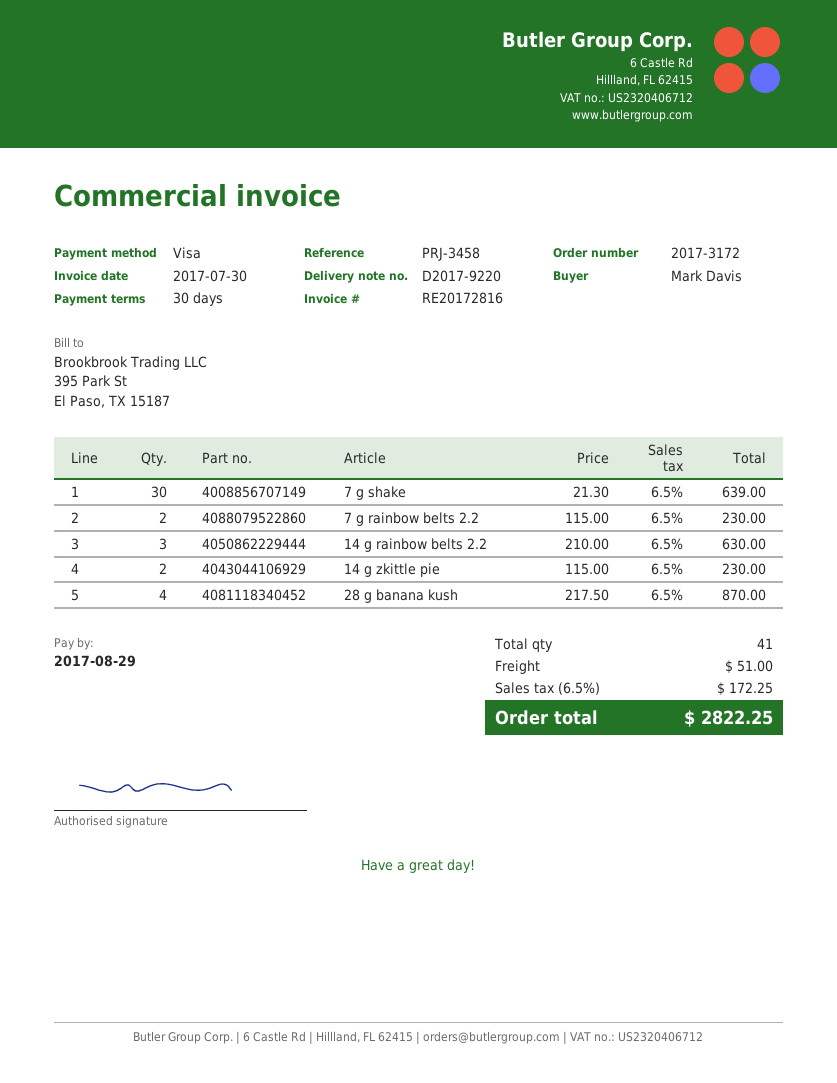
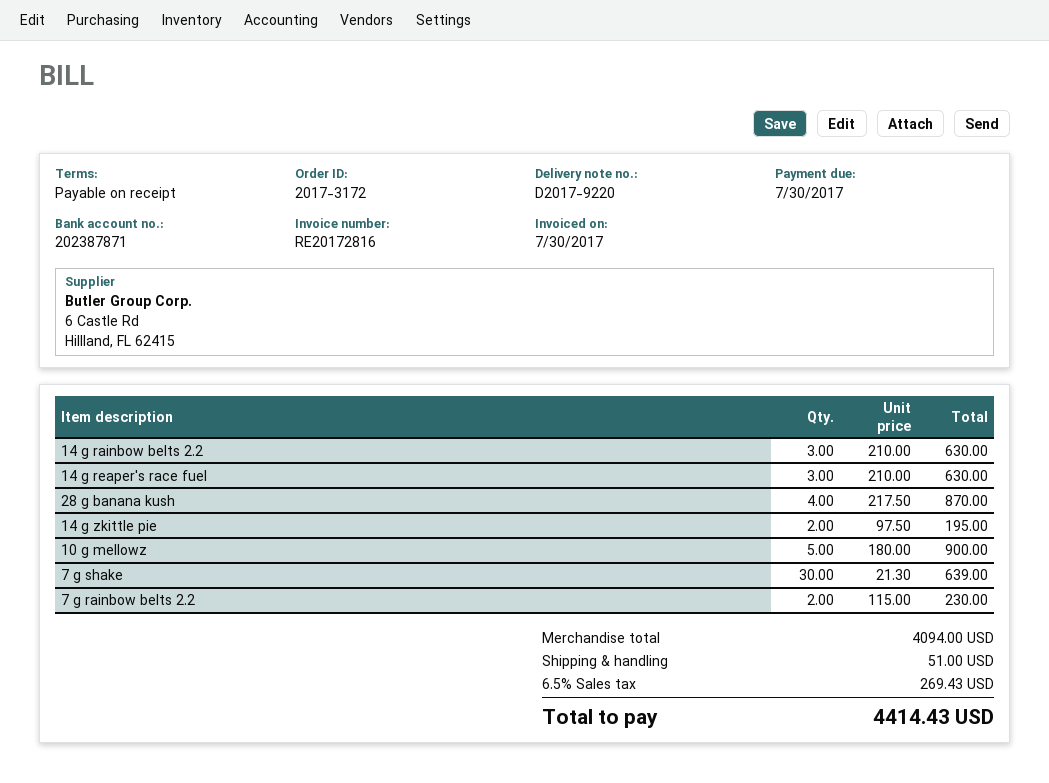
payment terms: 30 days -> on receipt
due date: 2017-08-29 -> 2017-07-30
14 g zkittle pie: 2 x 115.00 = 230.00 -> 2 x 97.50 = 195.00
14 g reaper's race fuel: none -> 3 x 210.00 = 630.00
10 g mellowz: none -> 5 x 180.00 = 900.00
tax: 6.5% = 172.25 -> 6.5% = 269.43
total: 2822.25 -> 4414.43

